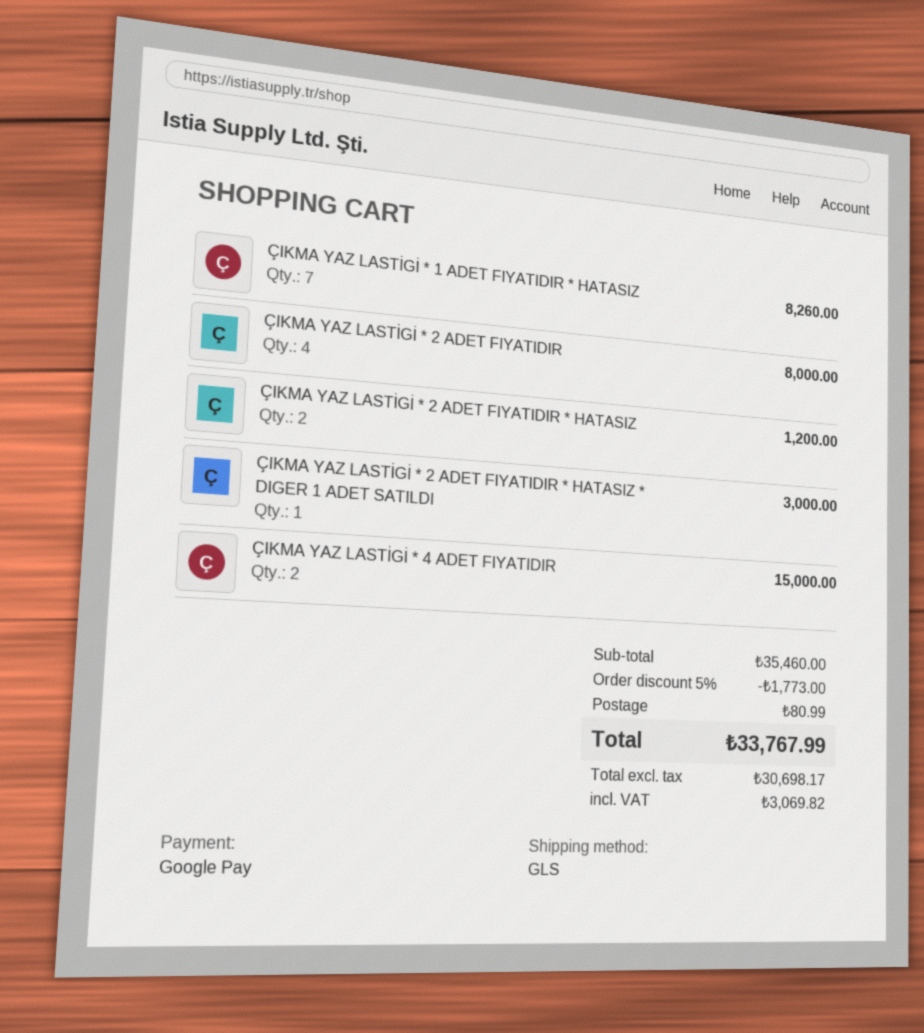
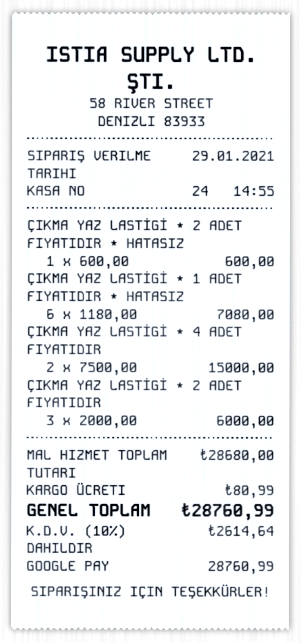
ÇIKMA YAZ LASTİGİ * 1 ADET FIYATIDIR * HATASIZ: 7 for 8260.00 -> 6 for 7080.00
ÇIKMA YAZ LASTİGİ * 2 ADET FIYATIDIR: 4 for 8000.00 -> 3 for 6000.00
ÇIKMA YAZ LASTİGİ * 2 ADET FIYATIDIR * HATASIZ: 2 for 1200.00 -> 1 for 600.00
ÇIKMA YAZ LASTİGİ * 2 ADET FIYATIDIR * HATASIZ * DIGER 1 ADET SATILDI: 1 for 3000.00 -> none
subtotal: 35460.00 -> 28680.00
discount: 5% = 1773.00 -> none
tax: 3069.82 -> 2614.64
total: 33767.99 -> 28760.99

